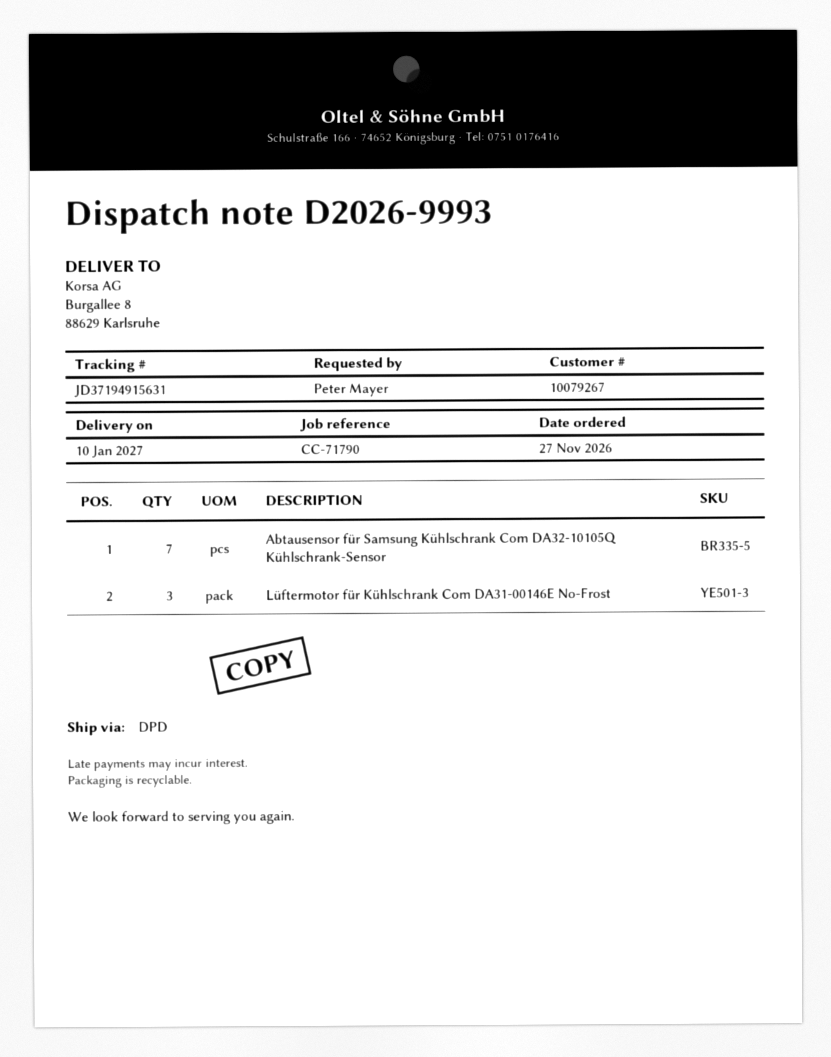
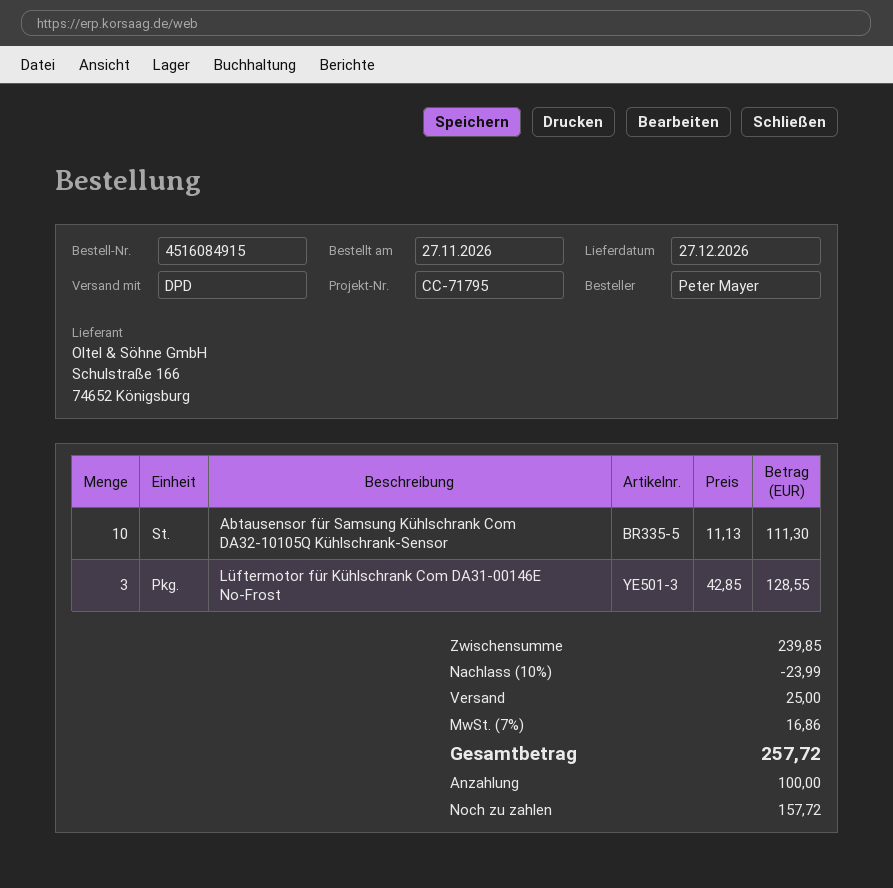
delivery date: 2027-01-10 -> 2026-12-27
reference: CC-71790 -> CC-71795
Abtausensor für Samsung Kühlschrank Com DA32-10105Q Kühlschrank-Sensor: 7 -> 10

